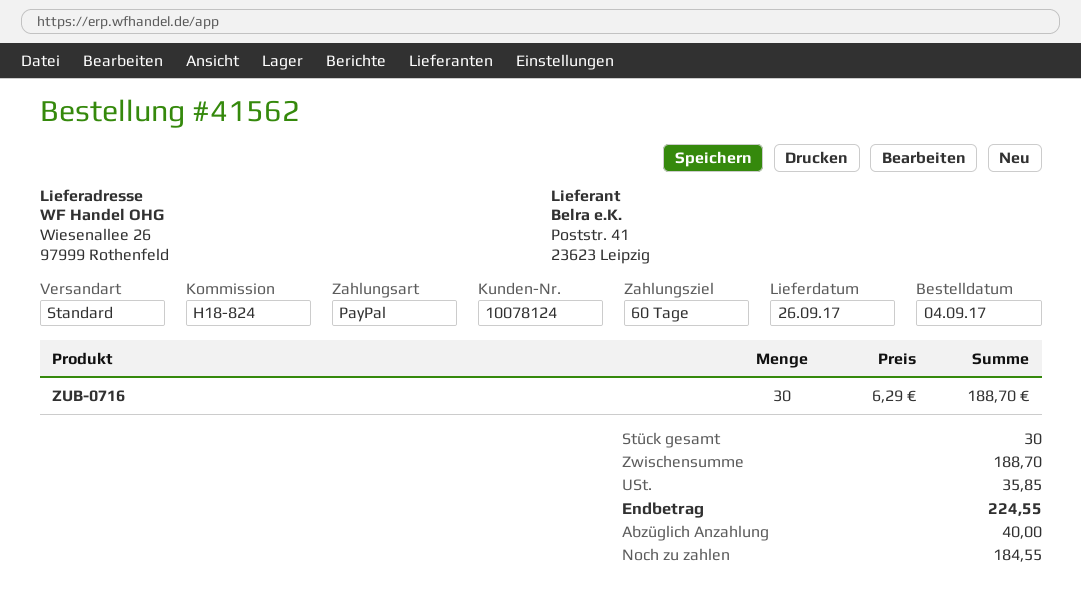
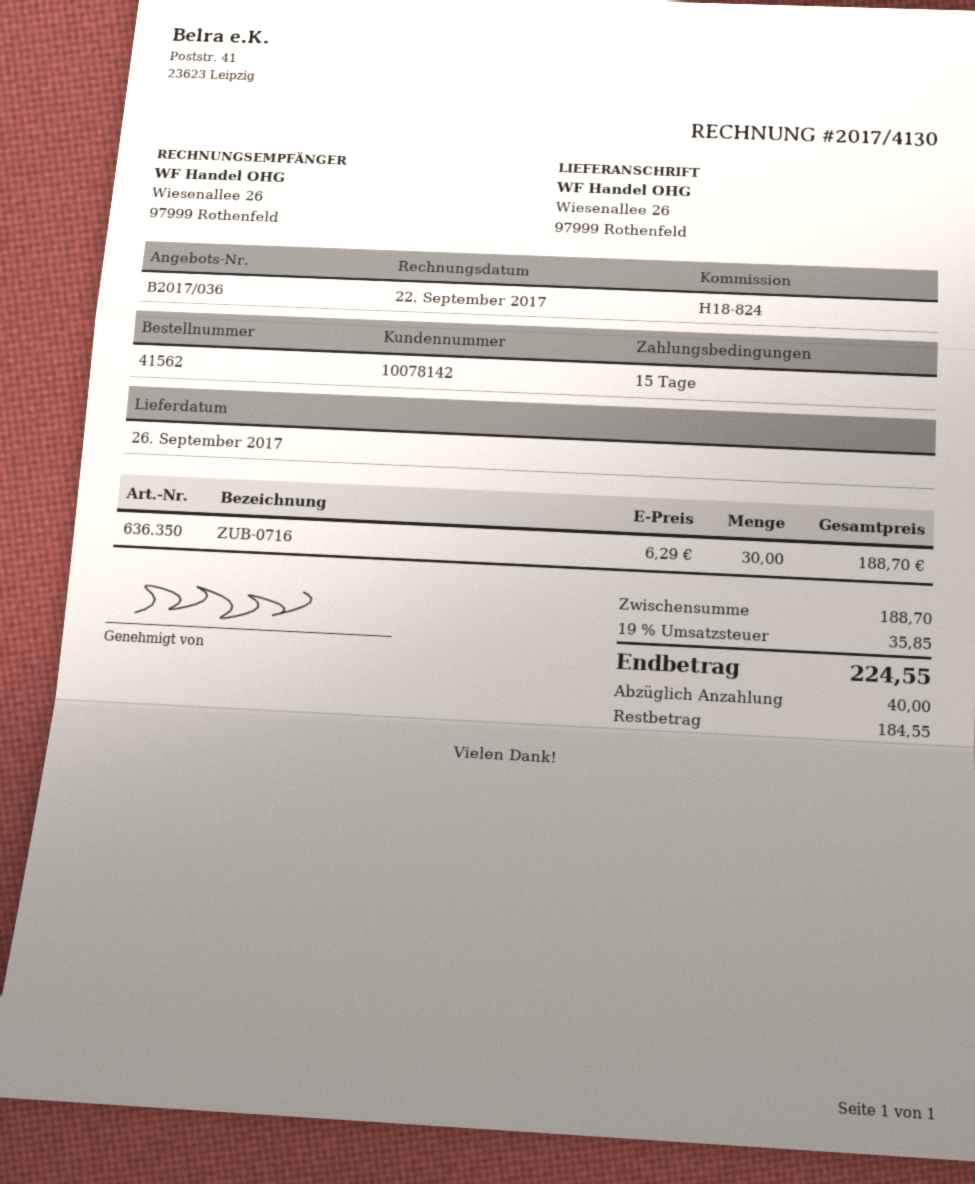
payment terms: 60 days -> 15 days
customer number: 10078124 -> 10078142

